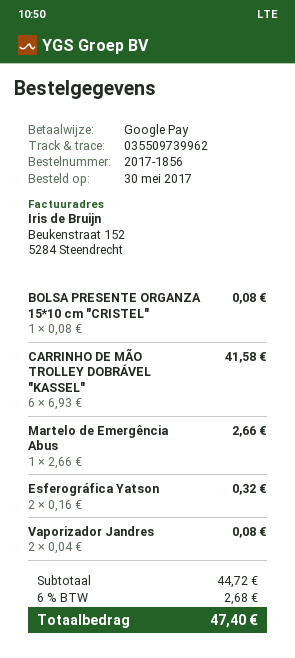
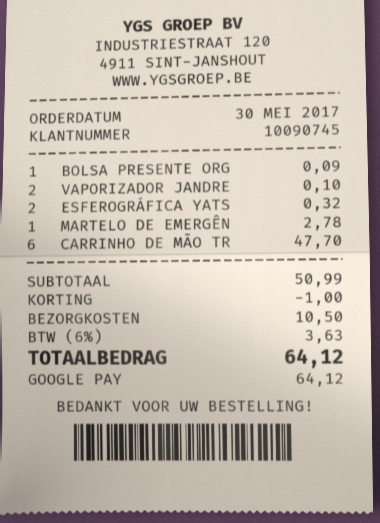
BOLSA PRESENTE ORGANZA 15*10 cm "CRISTEL": 1 for 0.08 -> 1 for 0.09
CARRINHO DE MÃO TROLLEY DOBRÁVEL "KASSEL": 6 for 41.58 -> 6 for 47.70
Martelo de Emergência Abus: 1 for 2.66 -> 1 for 2.78
Vaporizador Jandres: 2 for 0.08 -> 2 for 0.10
subtotal: 44.72 -> 50.99
discount: none -> 1.00
shipping: none -> 10.50
tax: 6% = 2.68 -> 6% = 3.63
total: 47.40 -> 64.12

